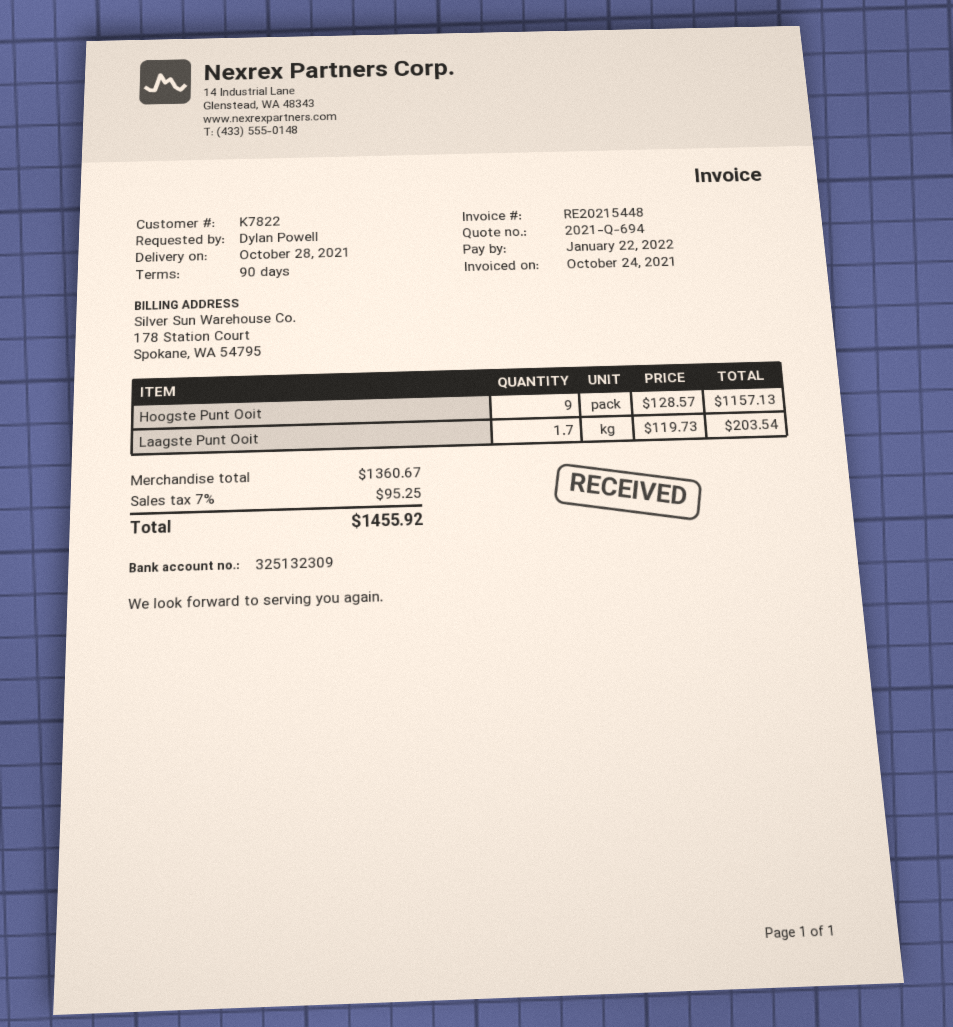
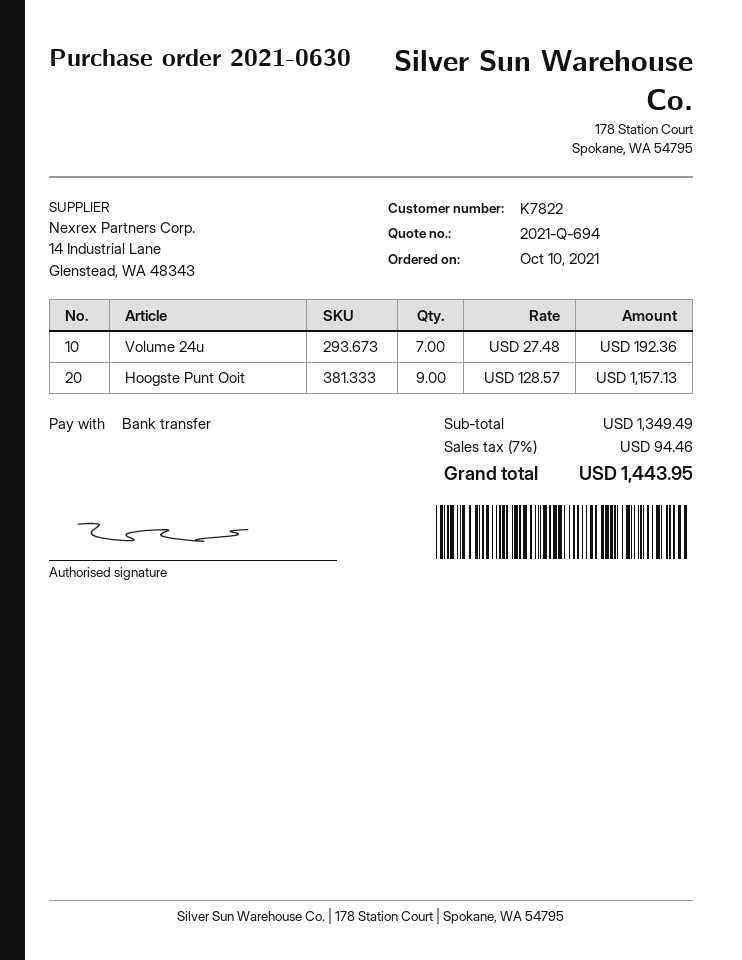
Laagste Punt Ooit: 1.7 x 119.73 = 203.54 -> none
Volume 24u: none -> 7 x 27.48 = 192.36
subtotal: 1360.67 -> 1349.49
tax: 7% = 95.25 -> 7% = 94.46
total: 1455.92 -> 1443.95

